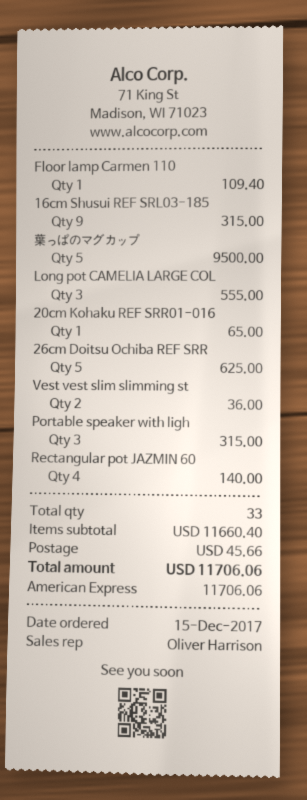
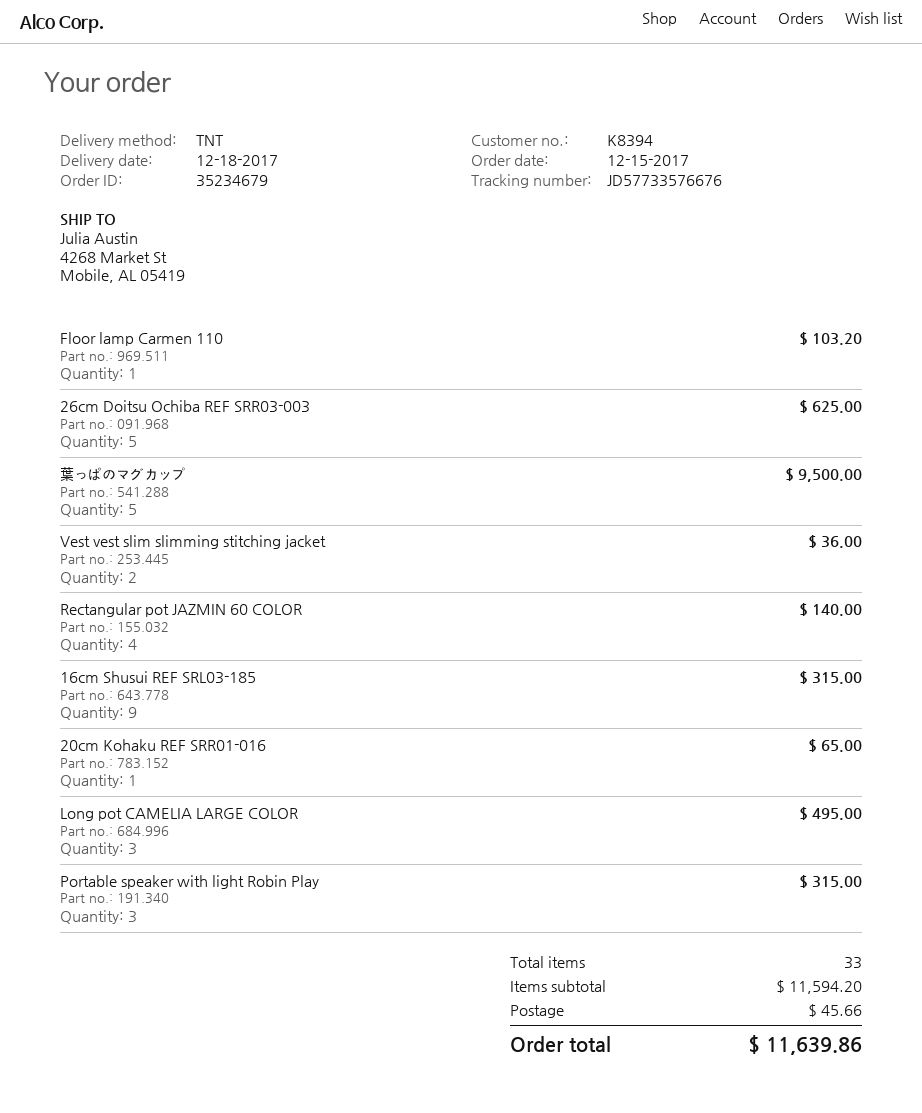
Floor lamp Carmen 110: 1 for 109.40 -> 1 for 103.20
Long pot CAMELIA LARGE COL: 3 for 555.00 -> 3 for 495.00
subtotal: 11660.40 -> 11594.20
total: 11706.06 -> 11639.86

